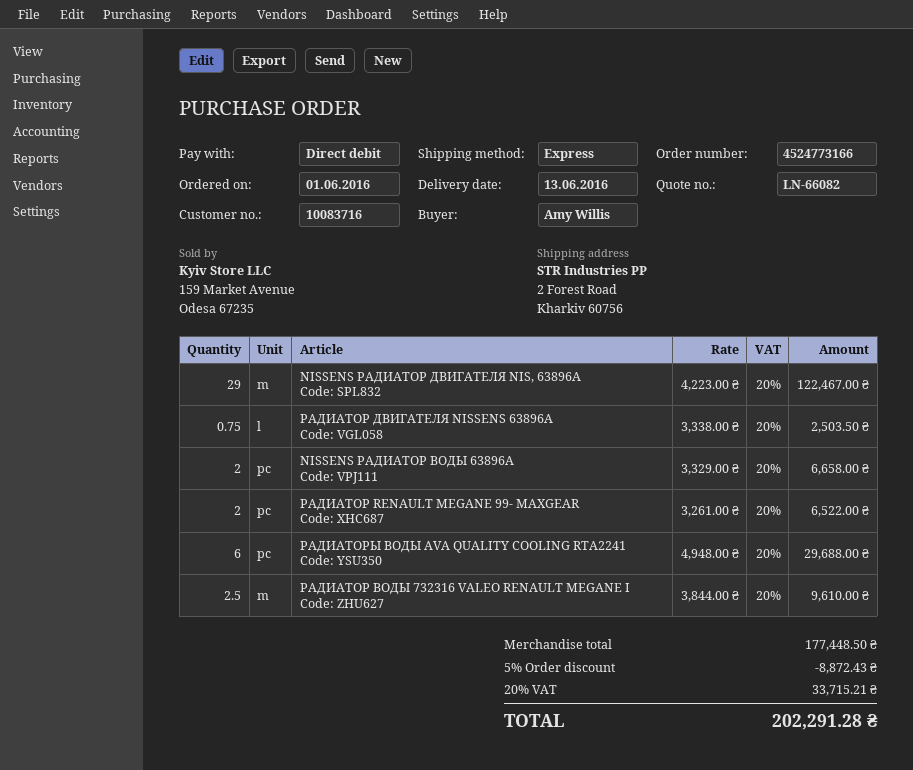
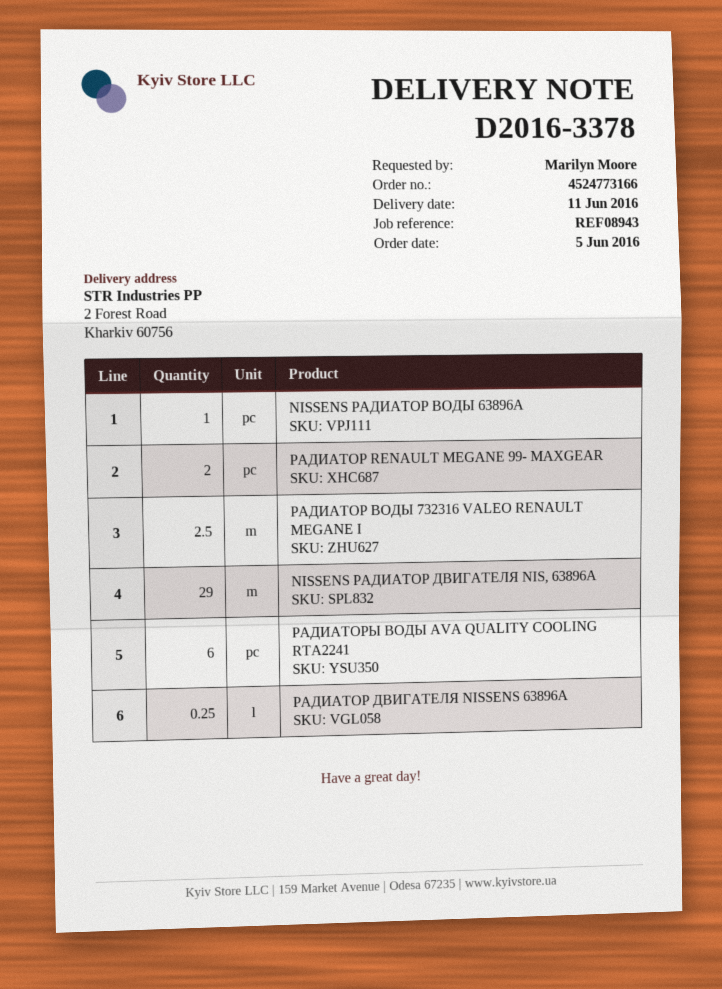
order date: 2016-06-01 -> 2016-06-05
delivery date: 2016-06-13 -> 2016-06-11
ordered by: Amy Willis -> Marilyn Moore
РАДИАТОР ДВИГАТЕЛЯ NISSENS 63896A: 0.75 -> 0.25
NISSENS РАДИАТОР ВОДЫ 63896A: 2 -> 1

